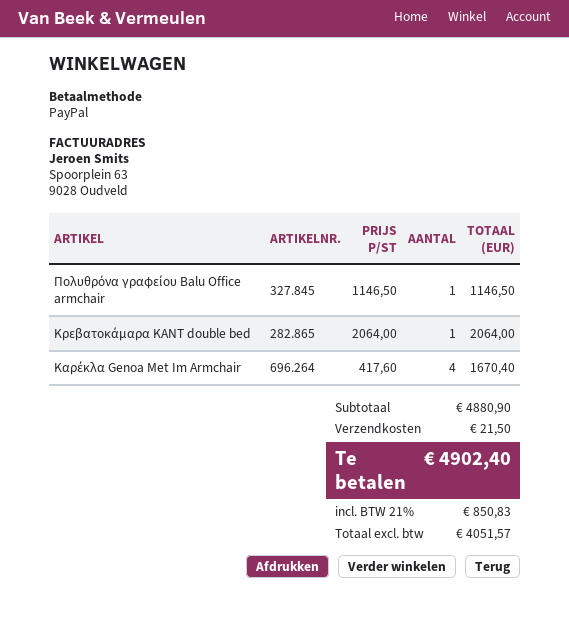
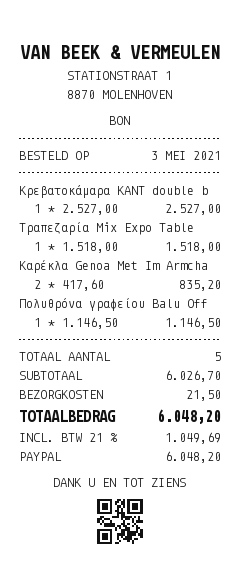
Κρεβατοκάμαρα KANT double bed: 1 x 2064.00 = 2064.00 -> 1 x 2527.00 = 2527.00
Καρέκλα Genoa Met Im Armchair: 4 x 417.60 = 1670.40 -> 2 x 417.60 = 835.20
Τραπεζαρία Mix Expo Table: none -> 1 x 1518.00 = 1518.00
subtotal: 4880.90 -> 6026.70
tax: 21% = 850.83 -> 21% = 1049.69
total: 4902.40 -> 6048.20

